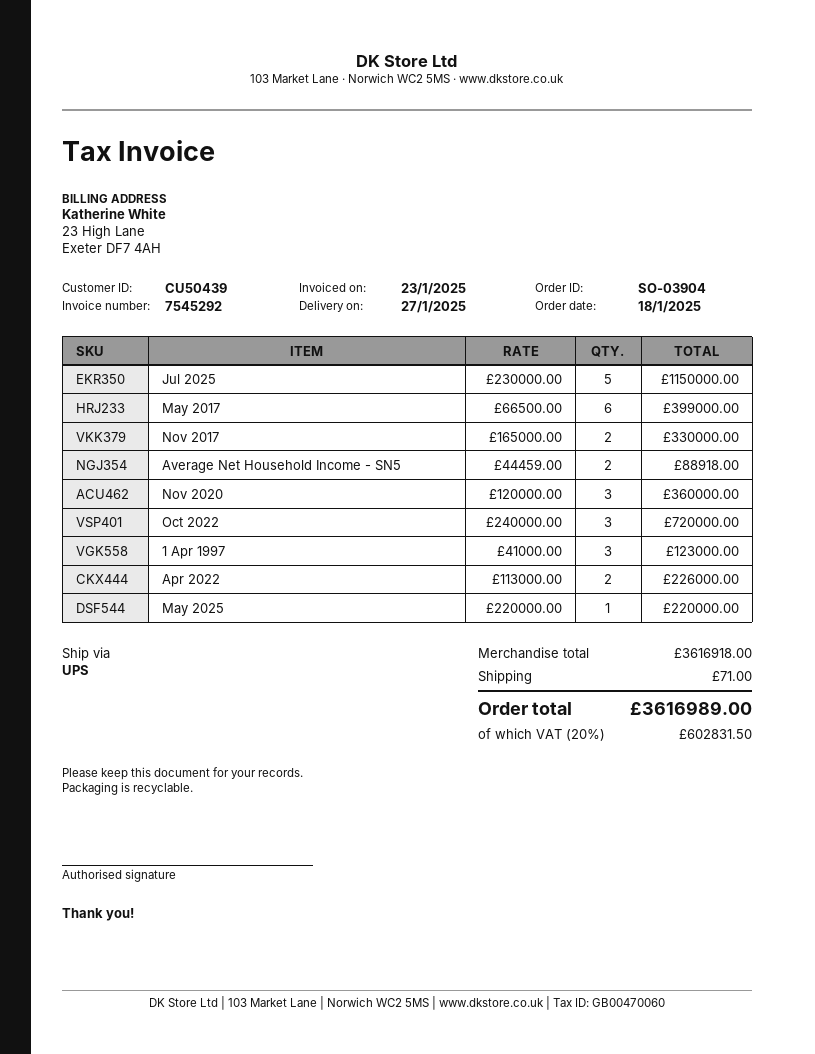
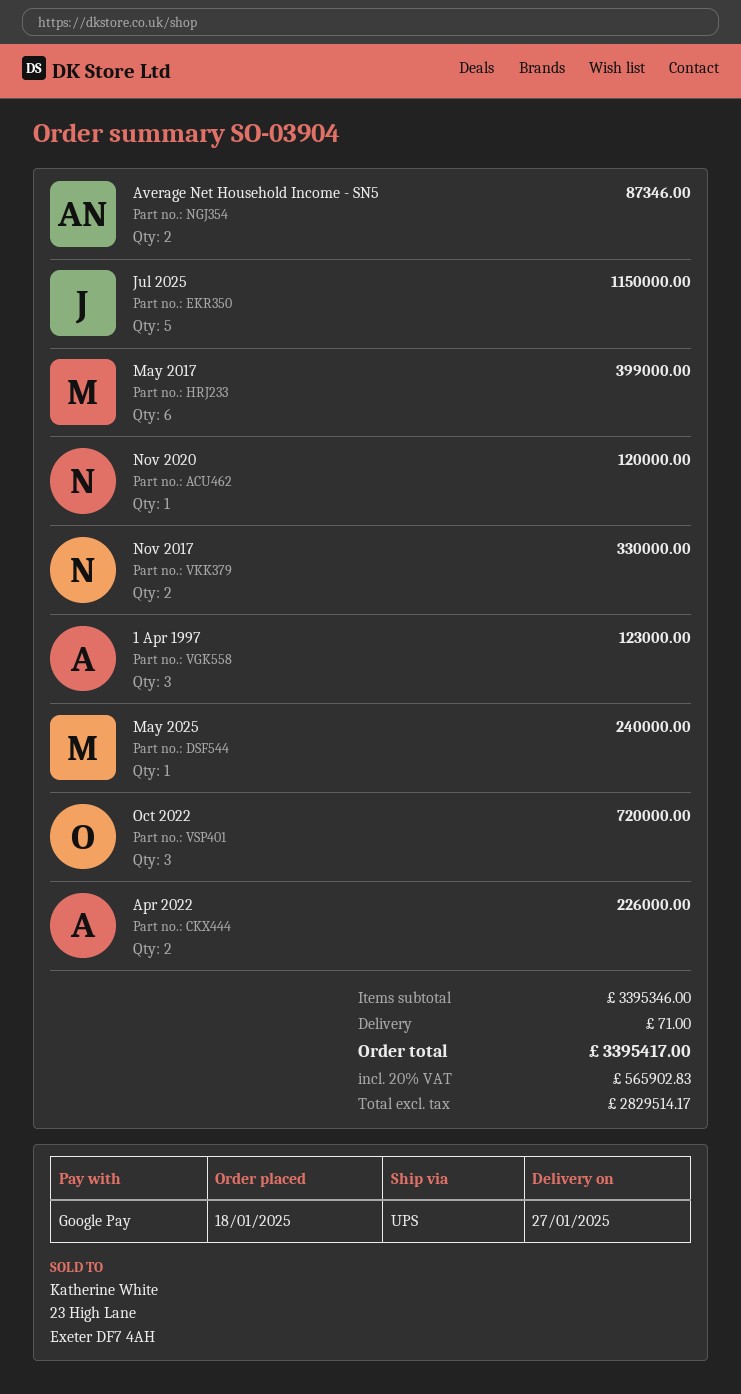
Average Net Household Income - SN5: 2 for 88918.00 -> 2 for 87346.00
Nov 2020: 3 for 360000.00 -> 1 for 120000.00
May 2025: 1 for 220000.00 -> 1 for 240000.00
subtotal: 3616918.00 -> 3395346.00
tax: 20% = 602831.50 -> 20% = 565902.83
total: 3616989.00 -> 3395417.00

